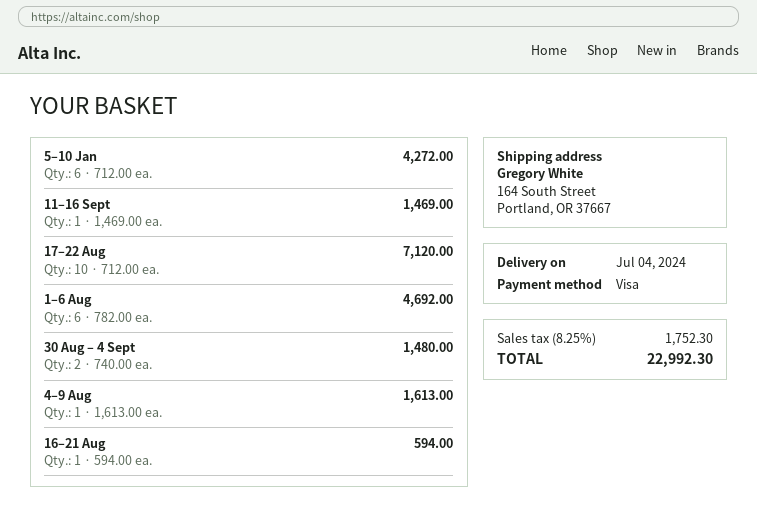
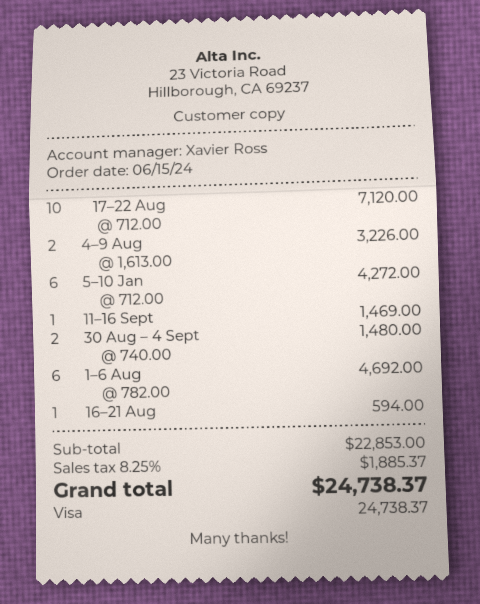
4–9 Aug: 1 x 1613.00 = 1613.00 -> 2 x 1613.00 = 3226.00
tax: 8.25% = 1752.30 -> 8.25% = 1885.37
total: 22992.30 -> 24738.37

